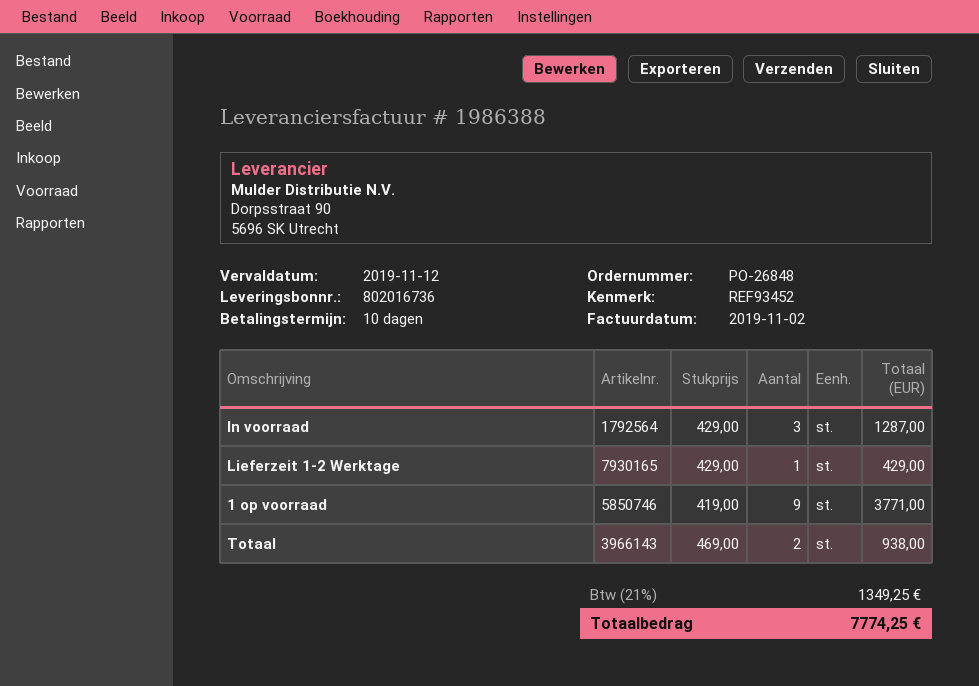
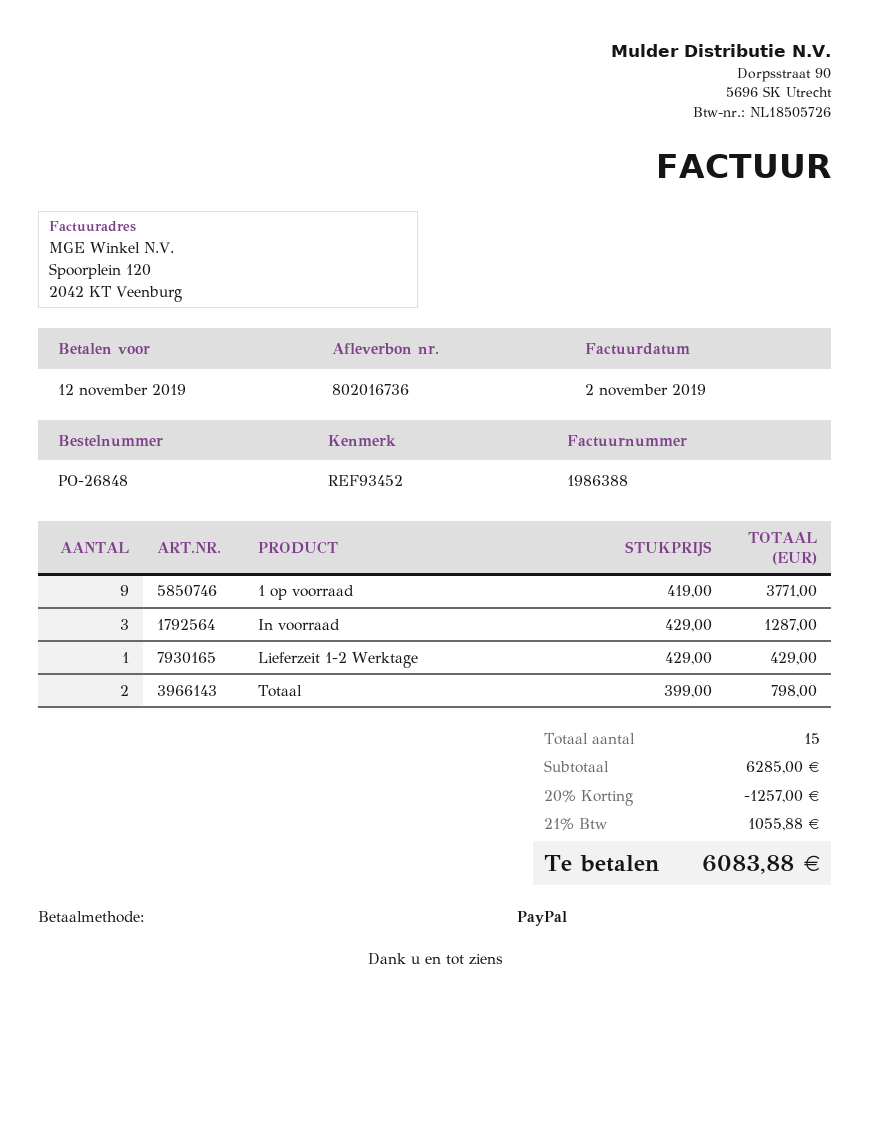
Totaal: 2 x 469.00 = 938.00 -> 2 x 399.00 = 798.00
discount: none -> 20% = 1257.00
tax: 21% = 1349.25 -> 21% = 1055.88
total: 7774.25 -> 6083.88

